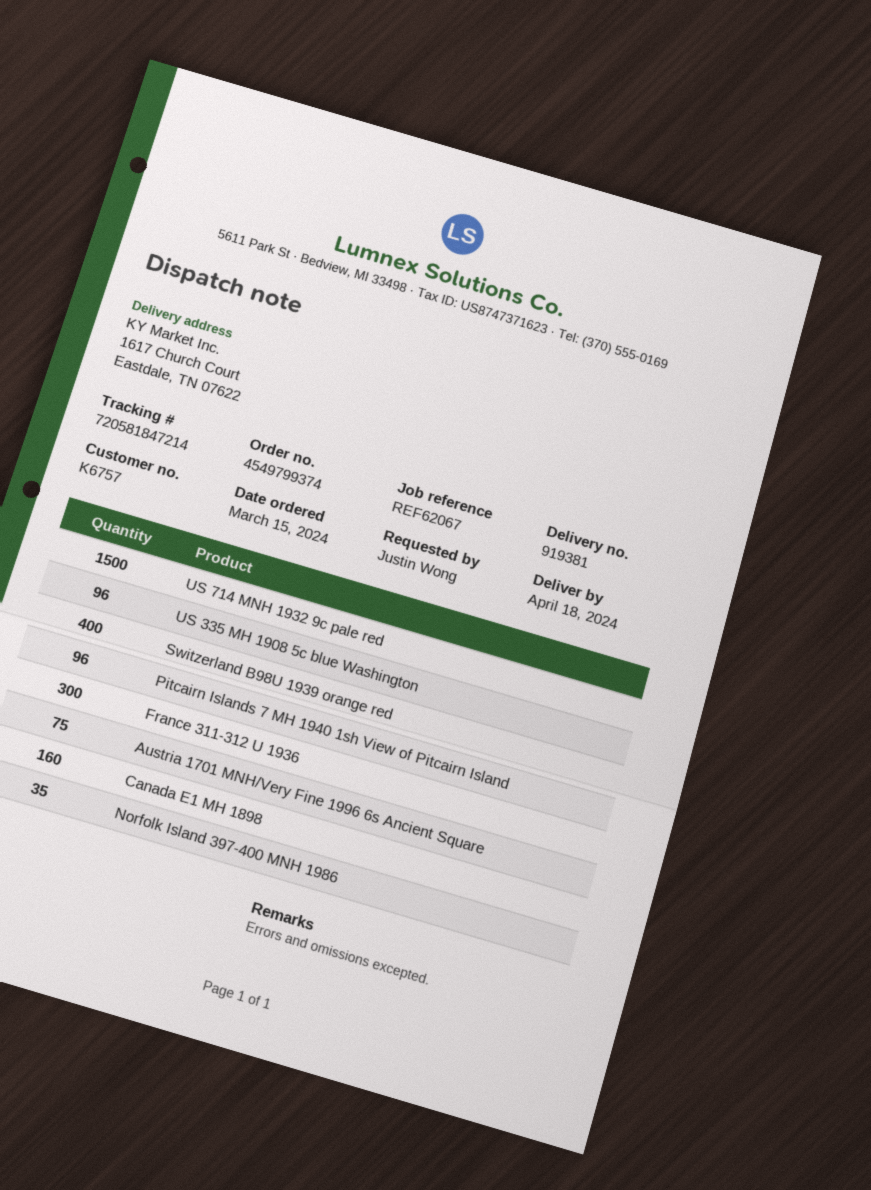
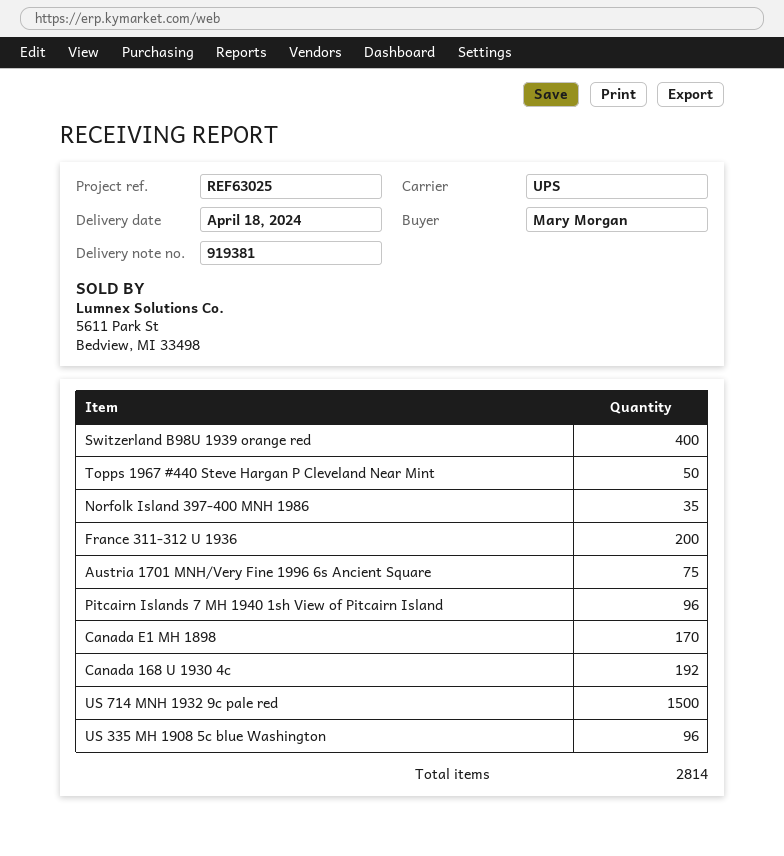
reference: REF62067 -> REF63025
ordered by: Justin Wong -> Mary Morgan
France 311-312 U 1936: 300 -> 200
Canada E1 MH 1898: 160 -> 170
Topps 1967 #440 Steve Hargan P Cleveland Near Mint: none -> 50
Canada 168 U 1930 4c: none -> 192

